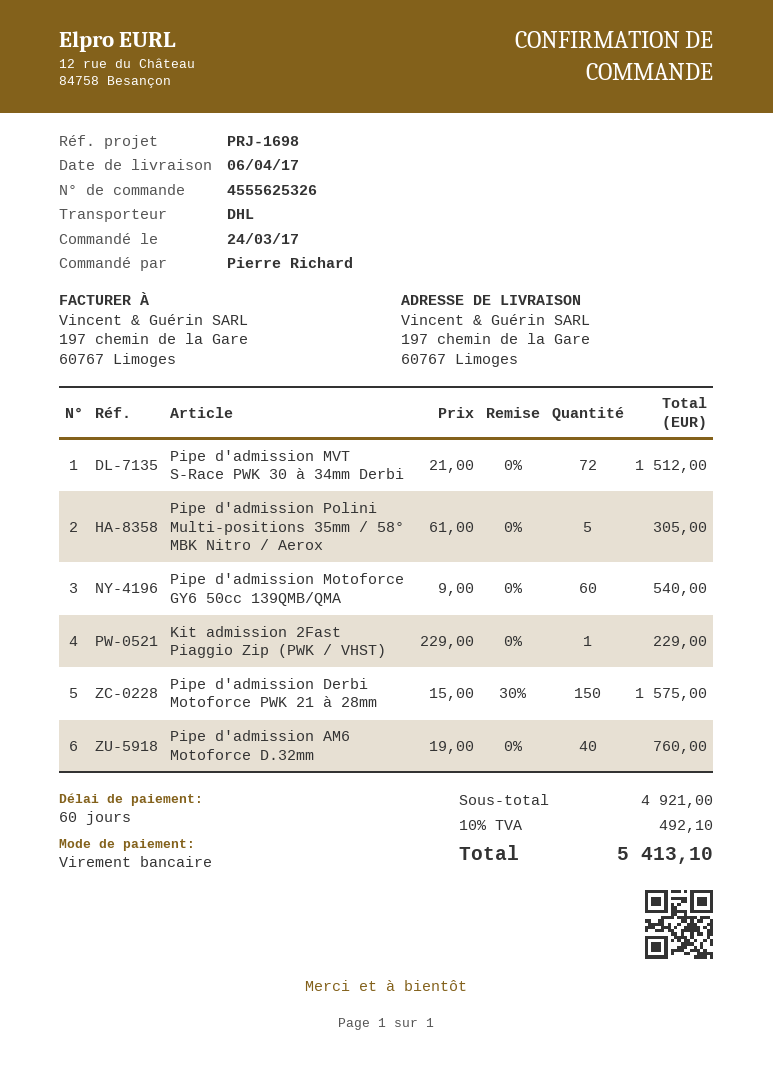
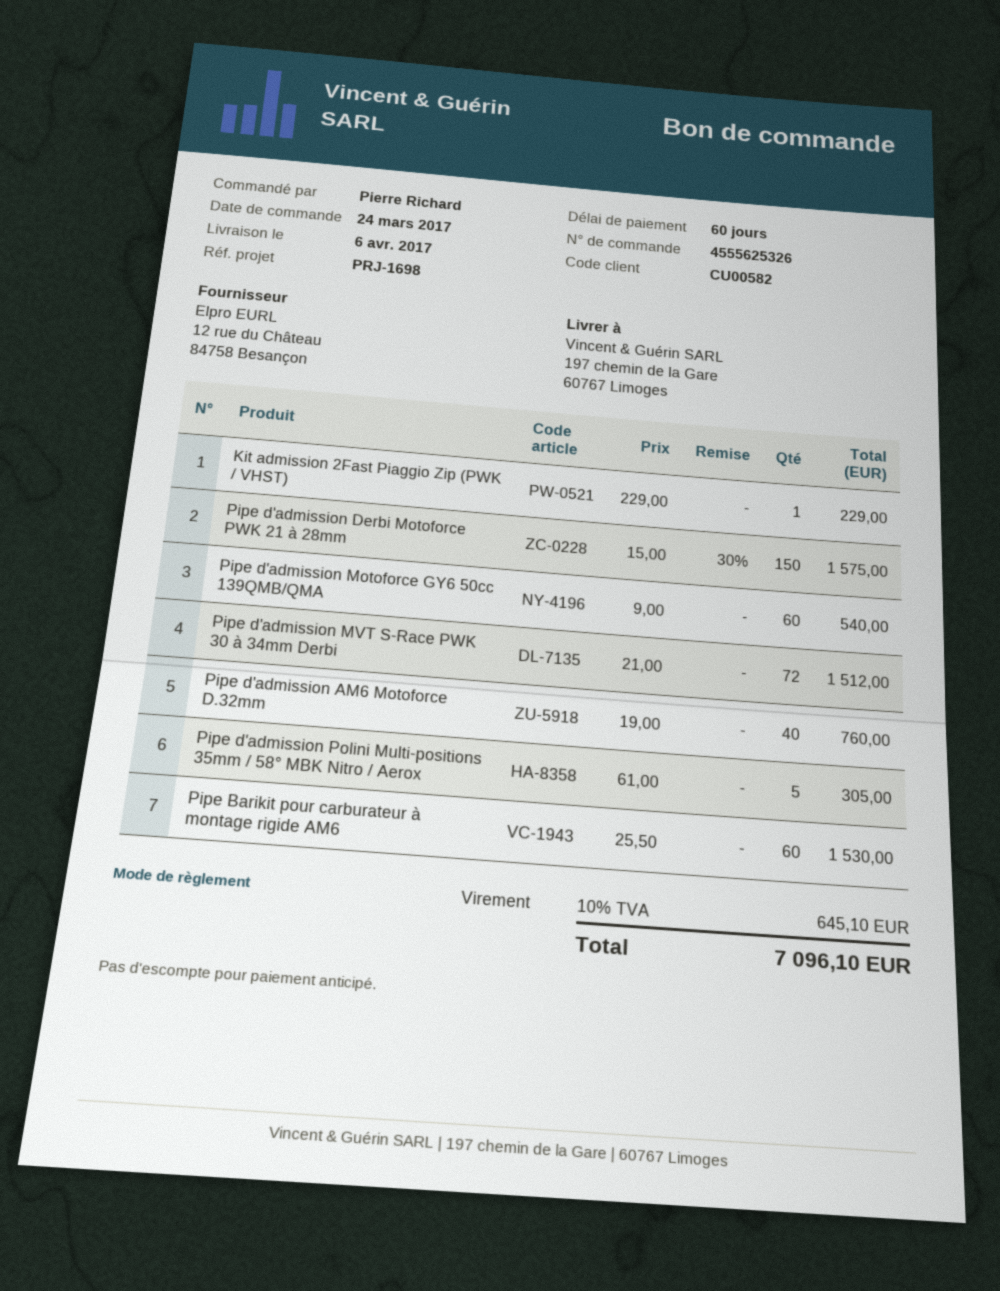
Pipe Barikit pour carburateur à montage rigide AM6: none -> 60 x 25.50 = 1530.00
tax: 10% = 492.10 -> 10% = 645.10
total: 5413.10 -> 7096.10

